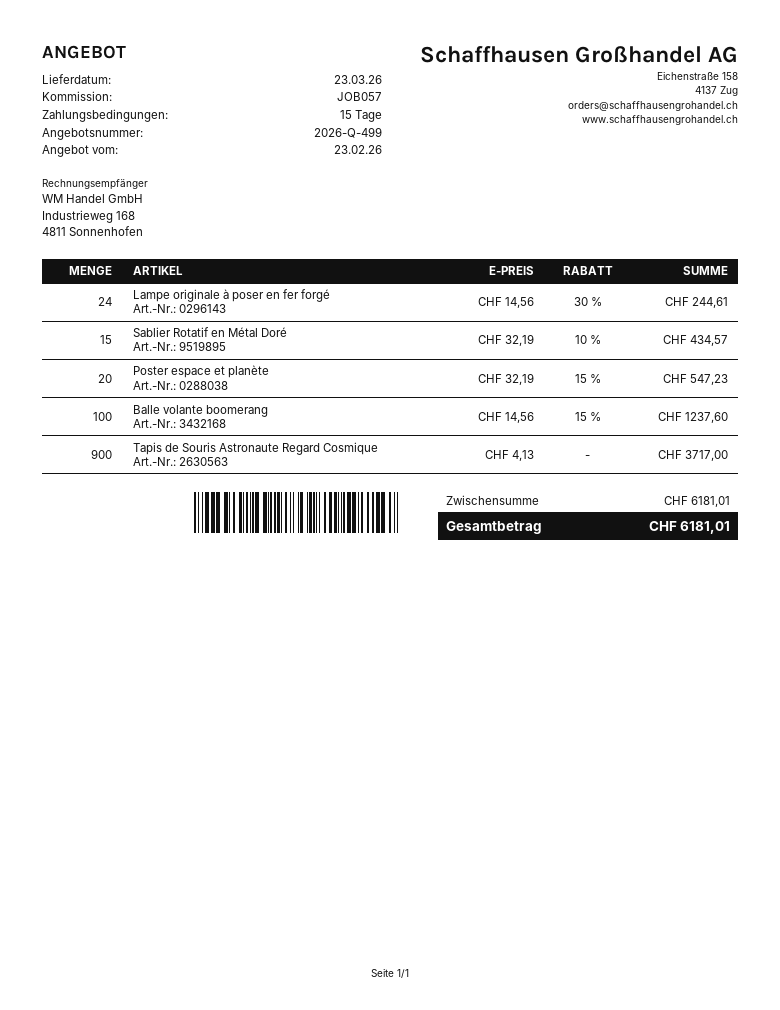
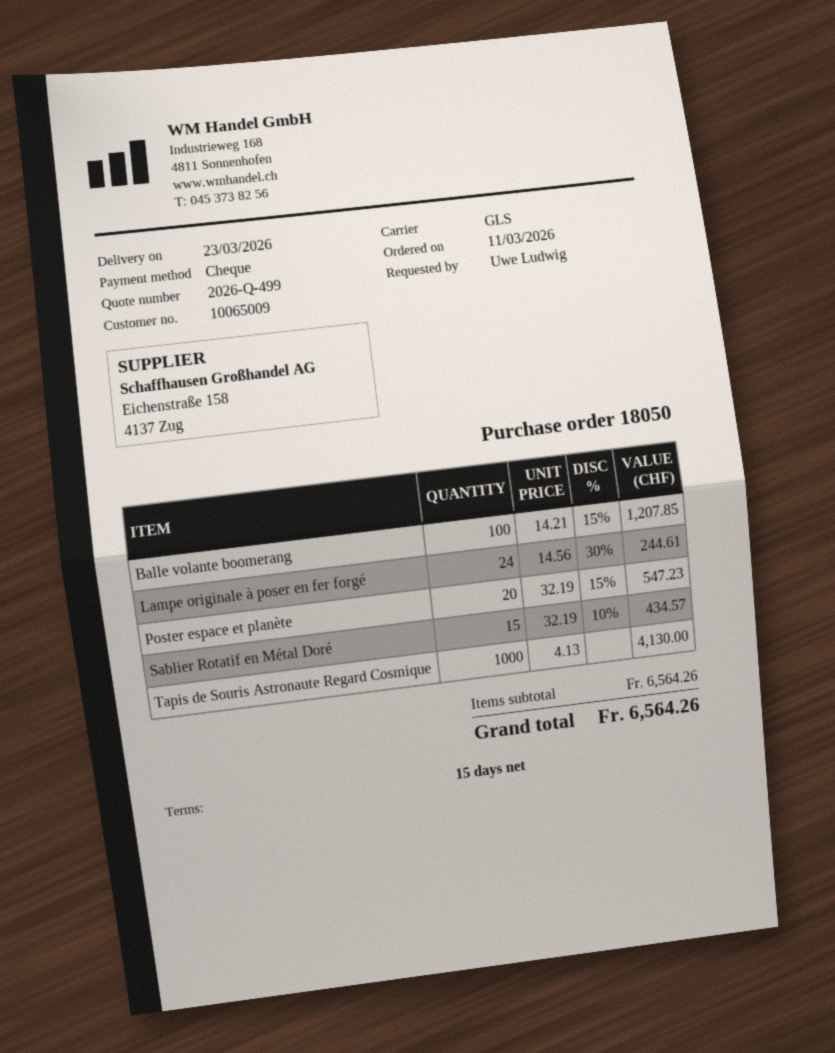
Balle volante boomerang: 100 x 14.56 - 15% = 1237.60 -> 100 x 14.21 - 15% = 1207.85
Tapis de Souris Astronaute Regard Cosmique: 900 x 4.13 = 3717.00 -> 1000 x 4.13 = 4130.00
subtotal: 6181.01 -> 6564.26
total: 6181.01 -> 6564.26

